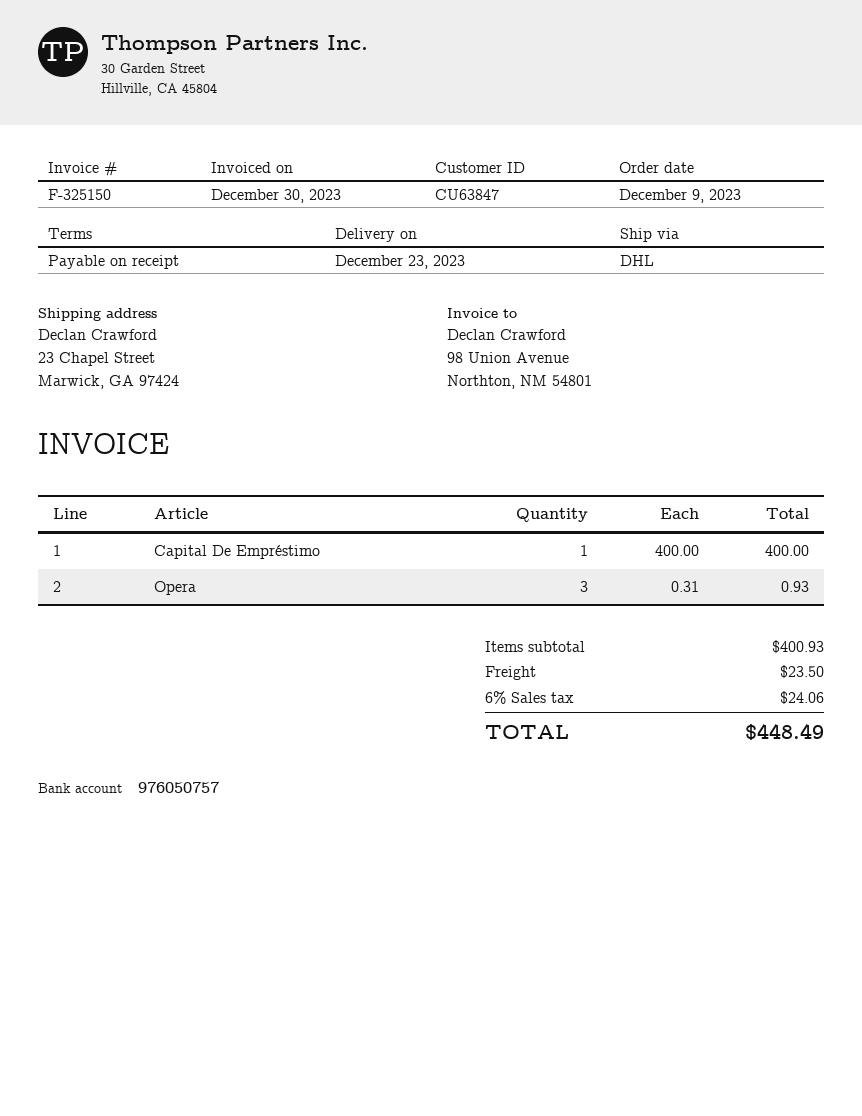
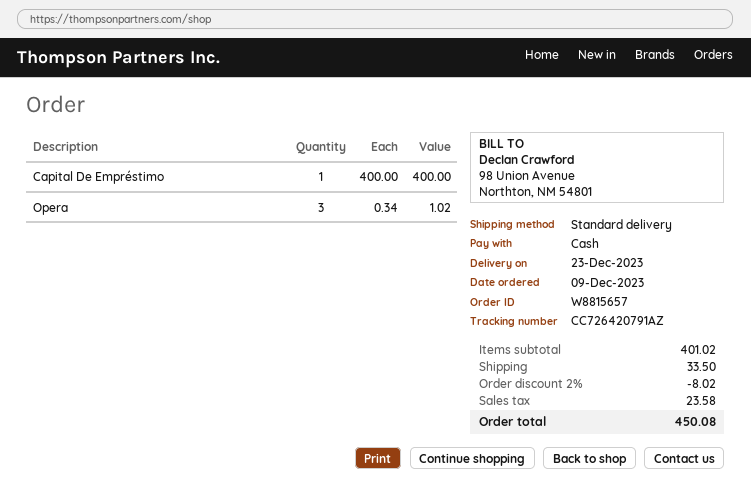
shipping method: DHL -> standard
Opera: 3 x 0.31 = 0.93 -> 3 x 0.34 = 1.02
subtotal: 400.93 -> 401.02
discount: none -> 2% = 8.02
shipping: 23.50 -> 33.50
tax: 24.06 -> 23.58
total: 448.49 -> 450.08

